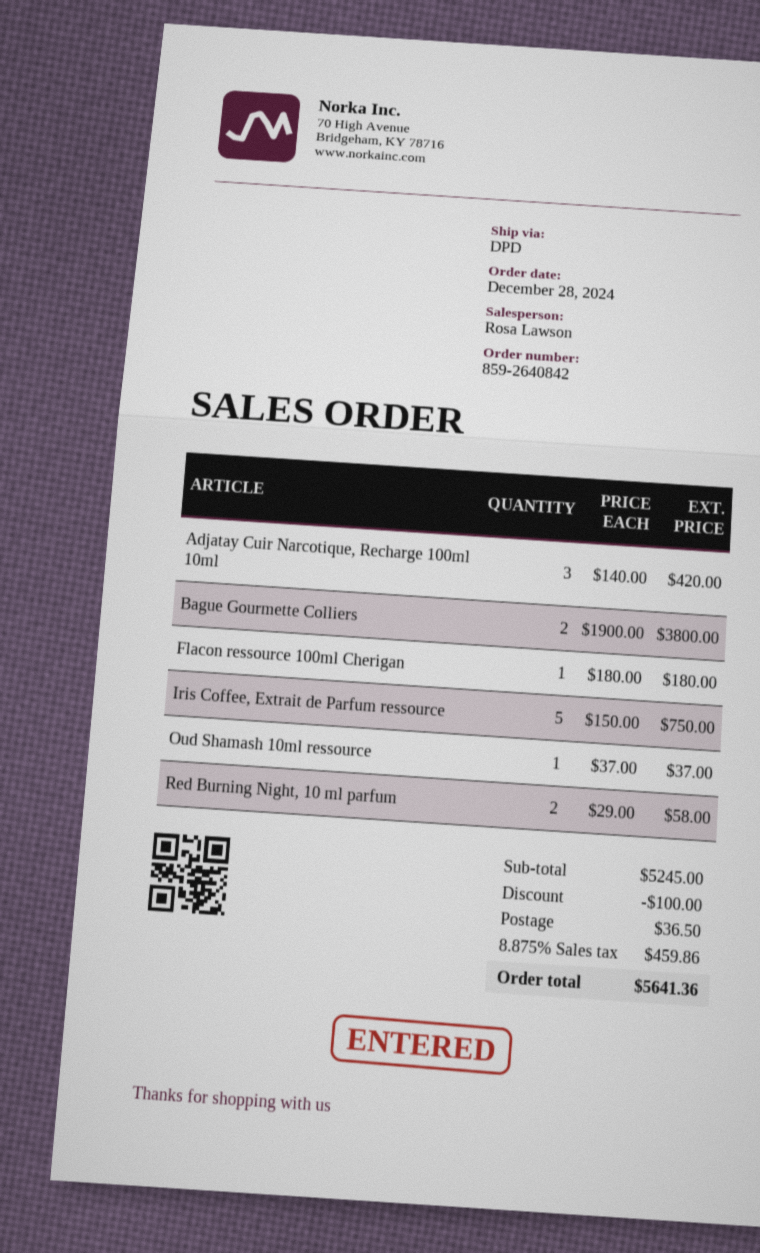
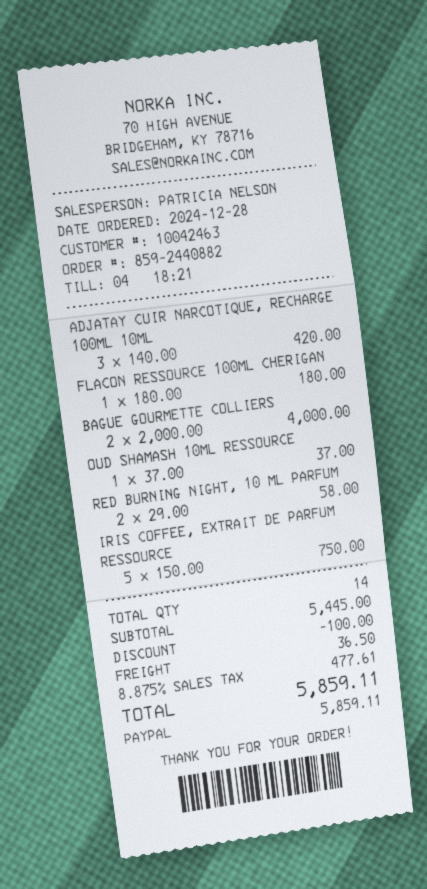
order number: 859-2640842 -> 859-2440882
sales rep: Rosa Lawson -> PATRICIA NELSON
Bague Gourmette Colliers: 2 x 1900.00 = 3800.00 -> 2 x 2000.00 = 4000.00
subtotal: 5245.00 -> 5445.00
tax: 8.875% = 459.86 -> 8.875% = 477.61
total: 5641.36 -> 5859.11

